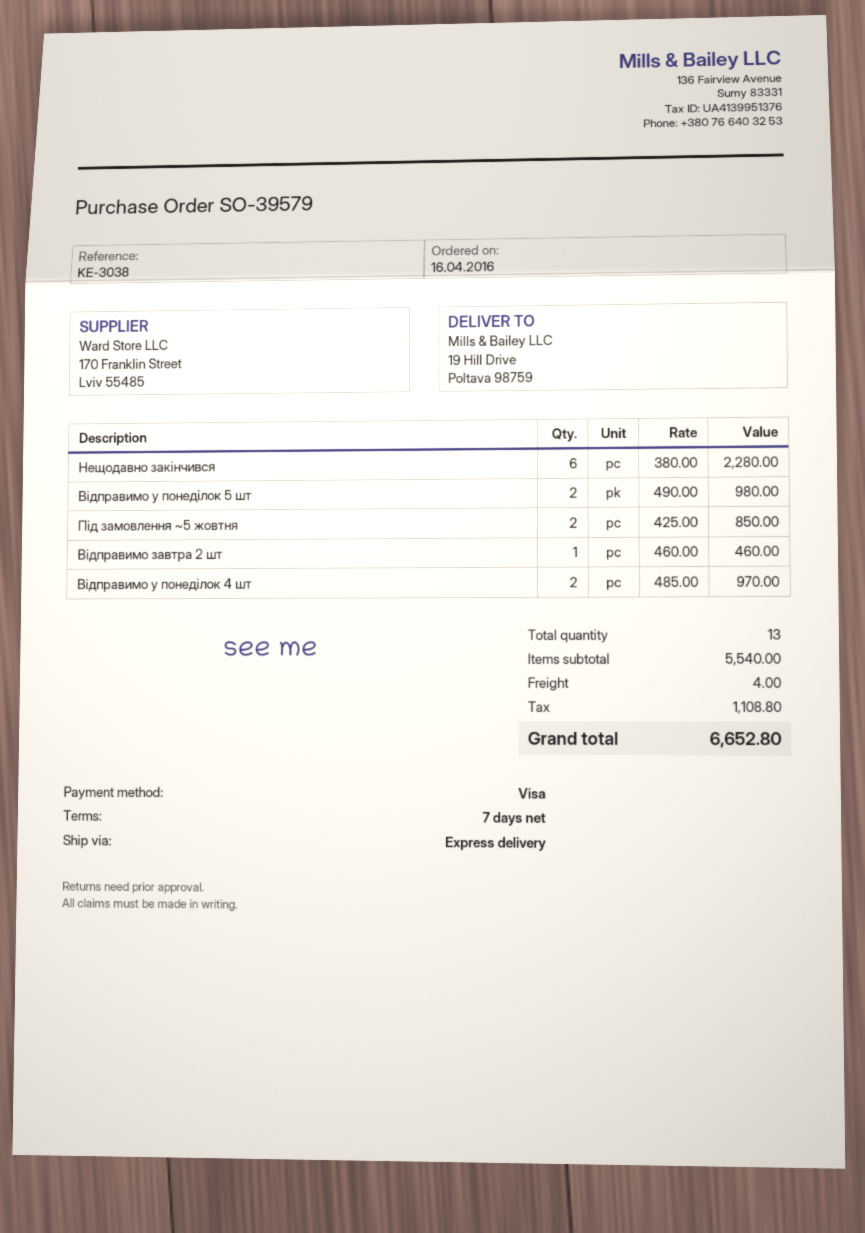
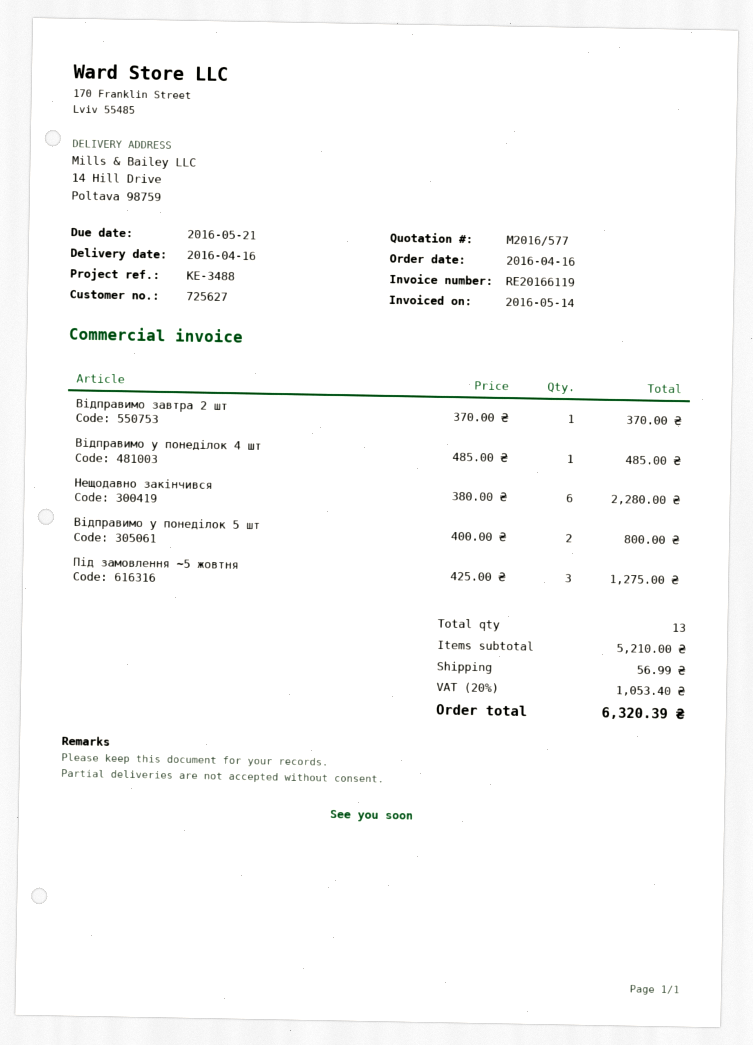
reference: KE-3038 -> KE-3488
ship to: 19 Hill Drive, Poltava 98759 -> 14 Hill Drive, Poltava 98759
Відправимо у понеділок 5 шт: 2 x 490.00 = 980.00 -> 2 x 400.00 = 800.00
Під замовлення ~5 жовтня: 2 x 425.00 = 850.00 -> 3 x 425.00 = 1275.00
Відправимо завтра 2 шт: 1 x 460.00 = 460.00 -> 1 x 370.00 = 370.00
Відправимо у понеділок 4 шт: 2 x 485.00 = 970.00 -> 1 x 485.00 = 485.00
subtotal: 5540.00 -> 5210.00
shipping: 4.00 -> 56.99
tax: 1108.80 -> 1053.40
total: 6652.80 -> 6320.39

